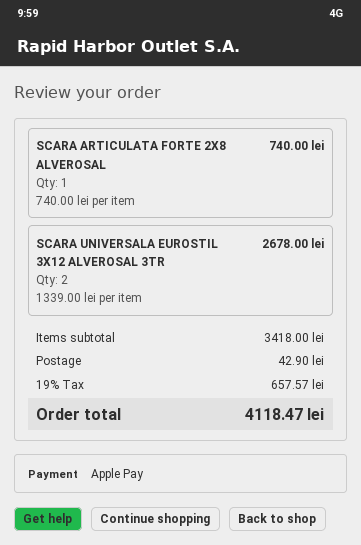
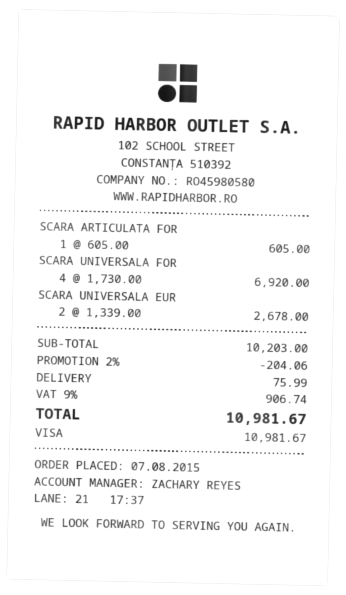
payment method: Apple Pay -> Visa
SCARA ARTICULATA FORTE 2X8 ALVEROSAL: 1 x 740.00 = 740.00 -> 1 x 605.00 = 605.00
SCARA UNIVERSALA FOR: none -> 4 x 1730.00 = 6920.00
subtotal: 3418.00 -> 10203.00
discount: none -> 2% = 204.06
shipping: 42.90 -> 75.99
tax: 19% = 657.57 -> 9% = 906.74
total: 4118.47 -> 10981.67

